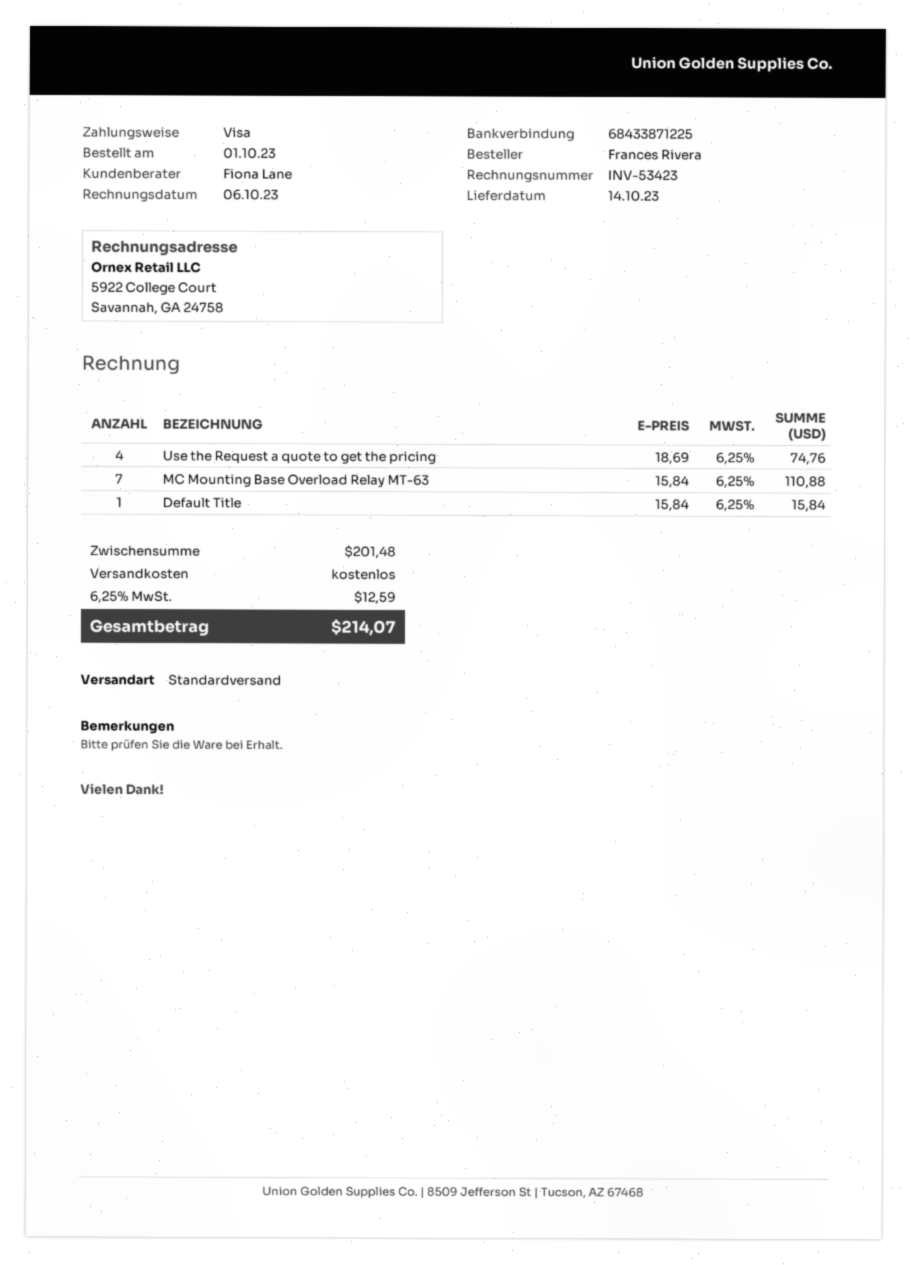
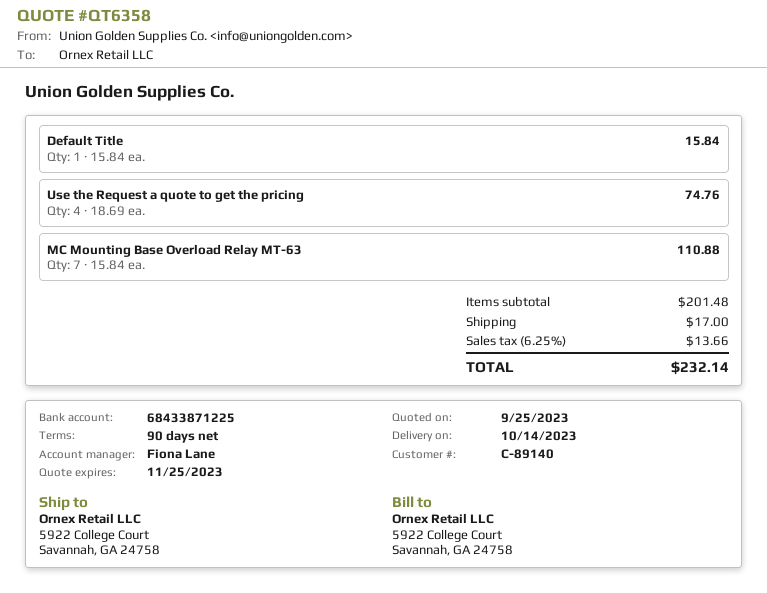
shipping: 0.00 -> 17.00
tax: 6.25% = 12.59 -> 6.25% = 13.66
total: 214.07 -> 232.14

